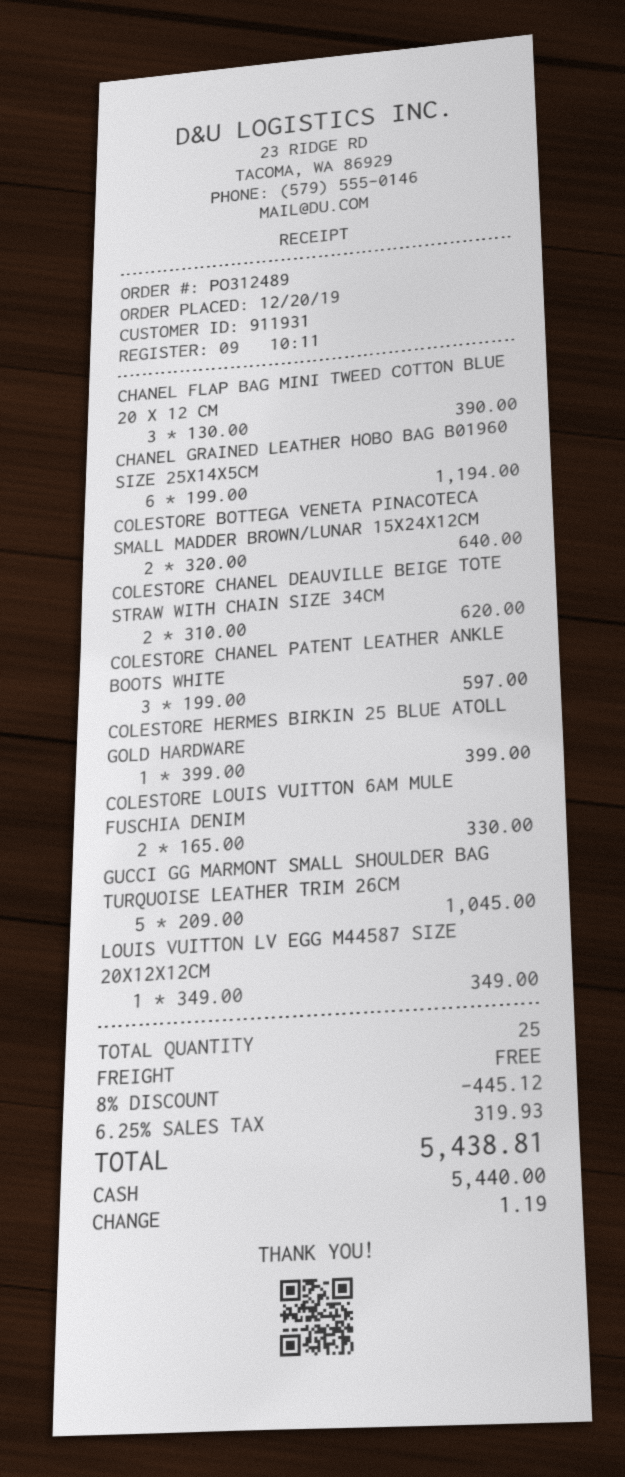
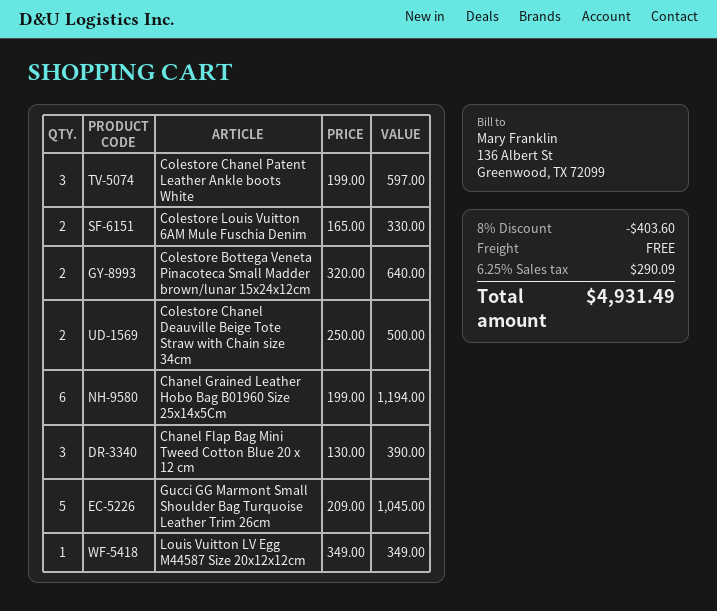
COLESTORE CHANEL DEAUVILLE BEIGE TOTE STRAW WITH CHAIN SIZE 34CM: 2 x 310.00 = 620.00 -> 2 x 250.00 = 500.00
COLESTORE HERMES BIRKIN 25 BLUE ATOLL GOLD HARDWARE: 1 x 399.00 = 399.00 -> none
discount: 8% = 445.12 -> 8% = 403.60
tax: 6.25% = 319.93 -> 6.25% = 290.09
total: 5438.81 -> 4931.49

